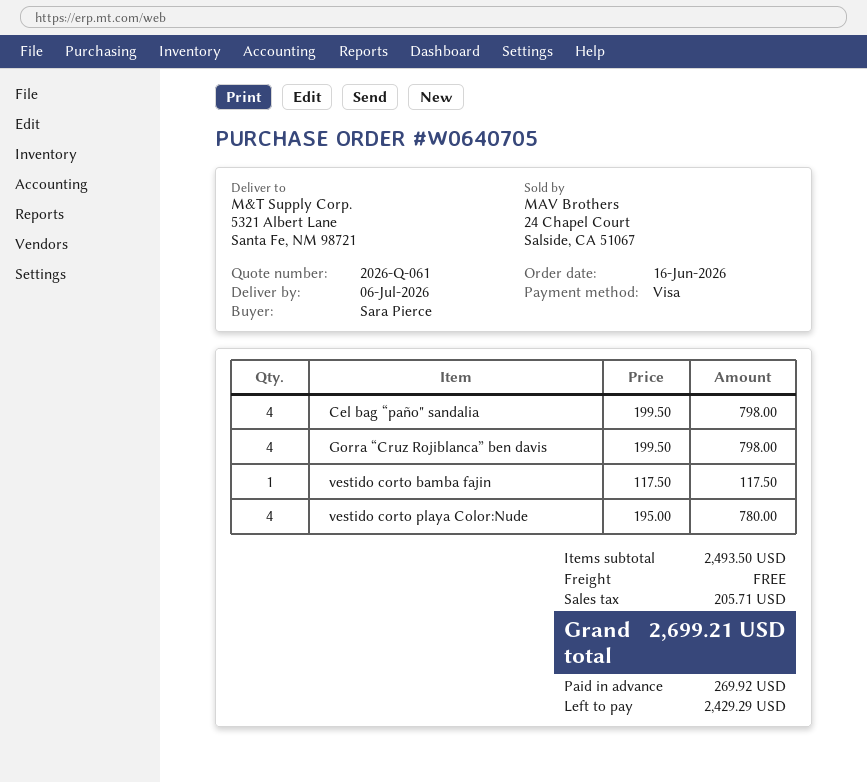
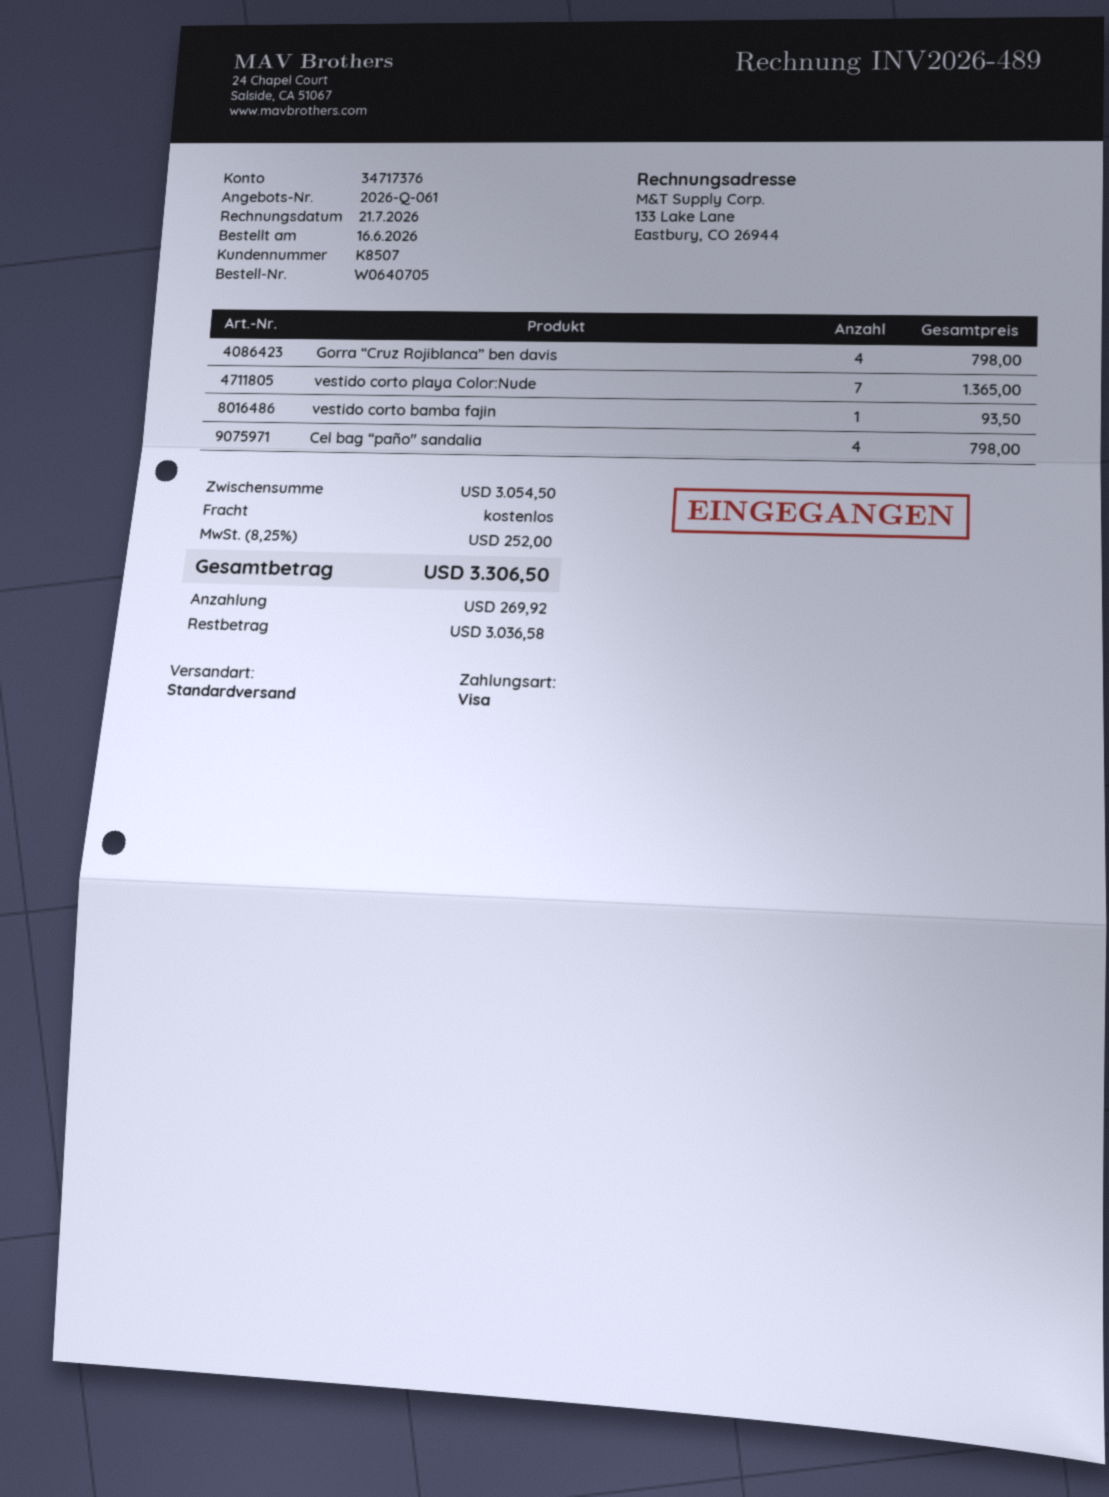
vestido corto bamba fajin: 1 for 117.50 -> 1 for 93.50
vestido corto playa Color:Nude: 4 for 780.00 -> 7 for 1365.00
subtotal: 2493.50 -> 3054.50
tax: 205.71 -> 252.00
total: 2699.21 -> 3306.50
balance: 2429.29 -> 3036.58

